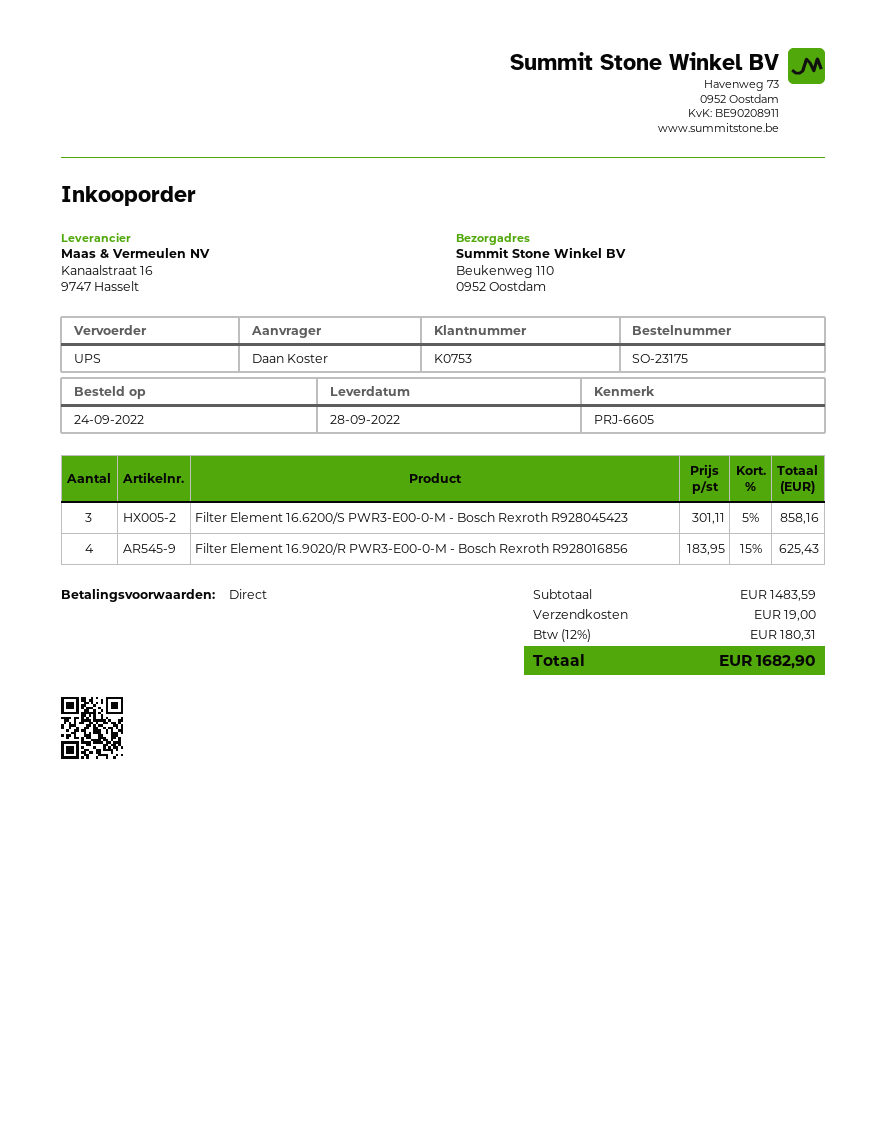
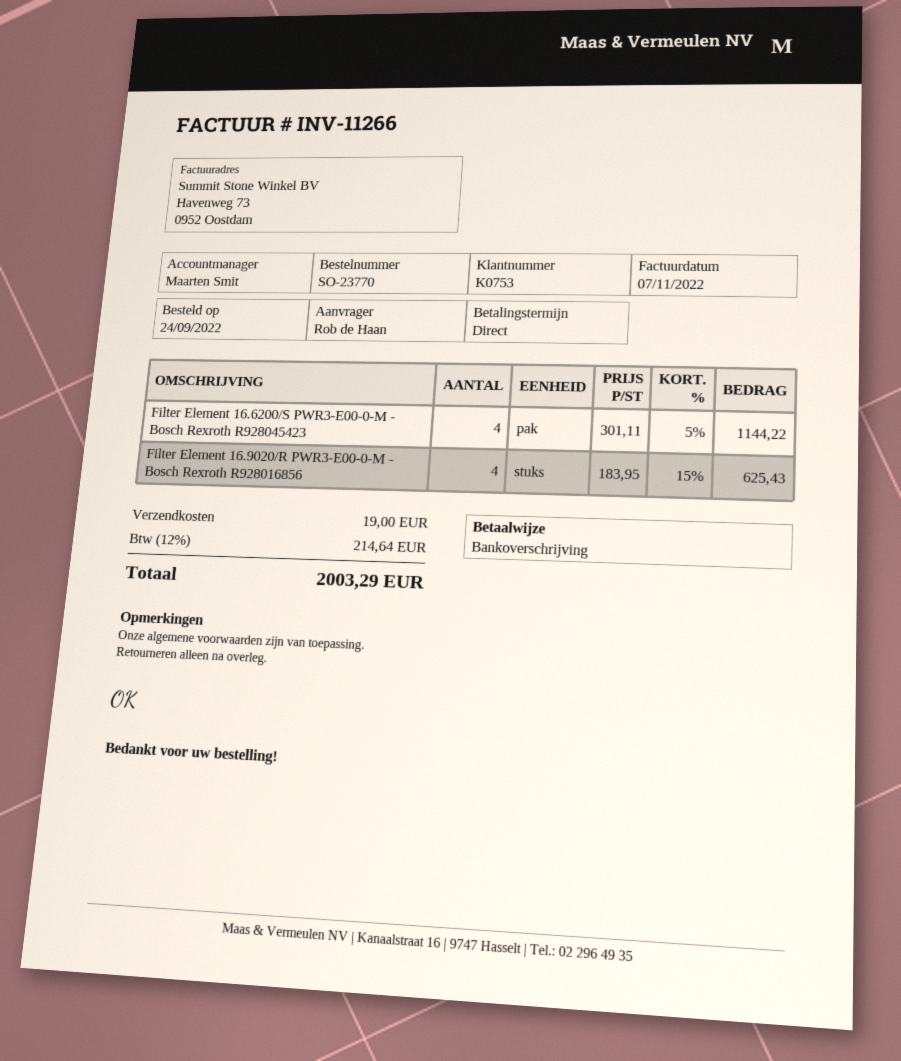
order number: SO-23175 -> SO-23770
ordered by: Daan Koster -> Rob de Haan
Filter Element 16.6200/S PWR3-E00-0-M - Bosch Rexroth R928045423: 3 x 301.11 - 5% = 858.16 -> 4 x 301.11 - 5% = 1144.22
tax: 12% = 180.31 -> 12% = 214.64
total: 1682.90 -> 2003.29

